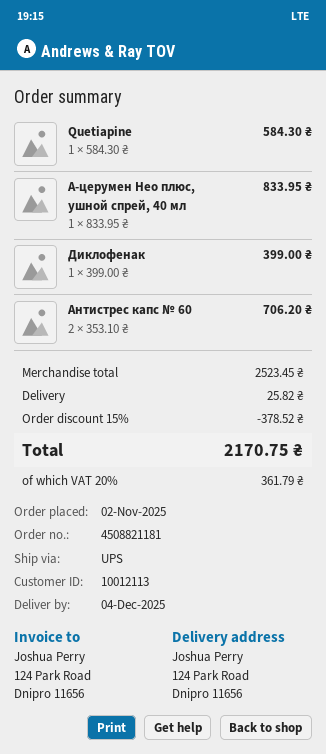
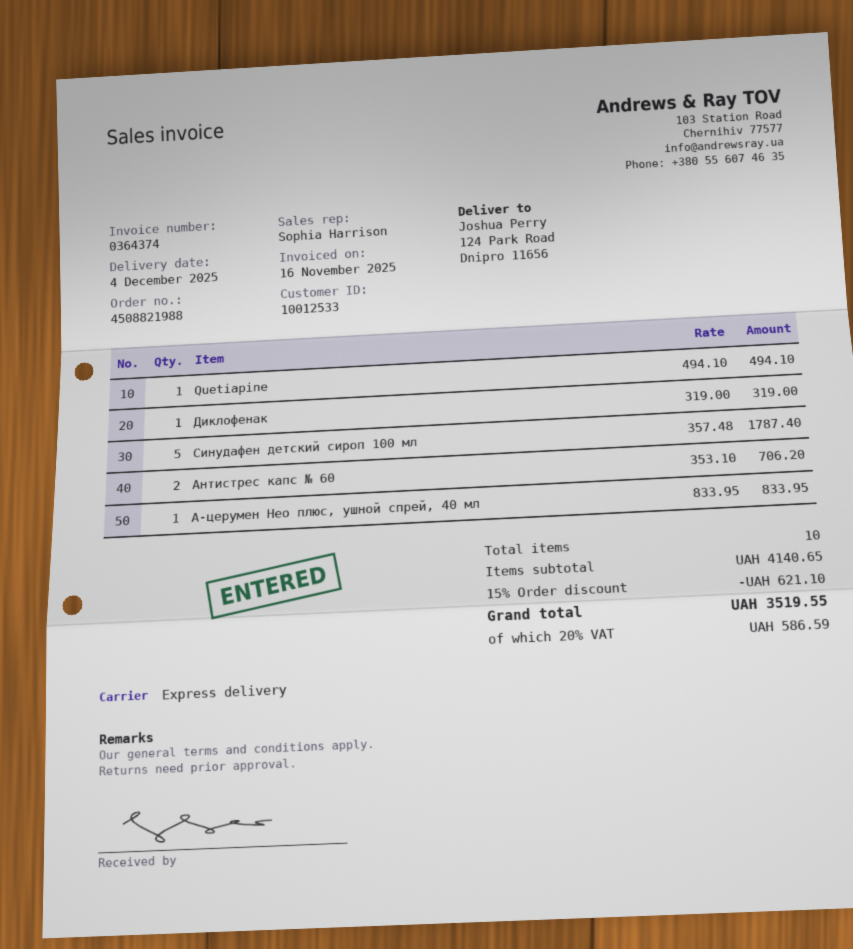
order number: 4508821181 -> 4508821988
customer number: 10012113 -> 10012533
shipping method: UPS -> express
Quetiapine: 1 x 584.30 = 584.30 -> 1 x 494.10 = 494.10
Диклофенак: 1 x 399.00 = 399.00 -> 1 x 319.00 = 319.00
Синудафен детский сироп 100 мл: none -> 5 x 357.48 = 1787.40
subtotal: 2523.45 -> 4140.65
discount: 15% = 378.52 -> 15% = 621.10
shipping: 25.82 -> none
tax: 20% = 361.79 -> 20% = 586.59
total: 2170.75 -> 3519.55

